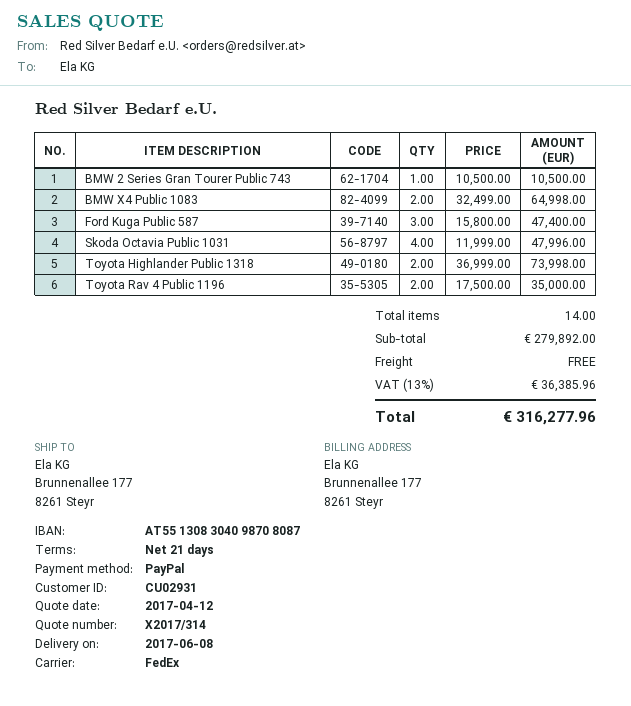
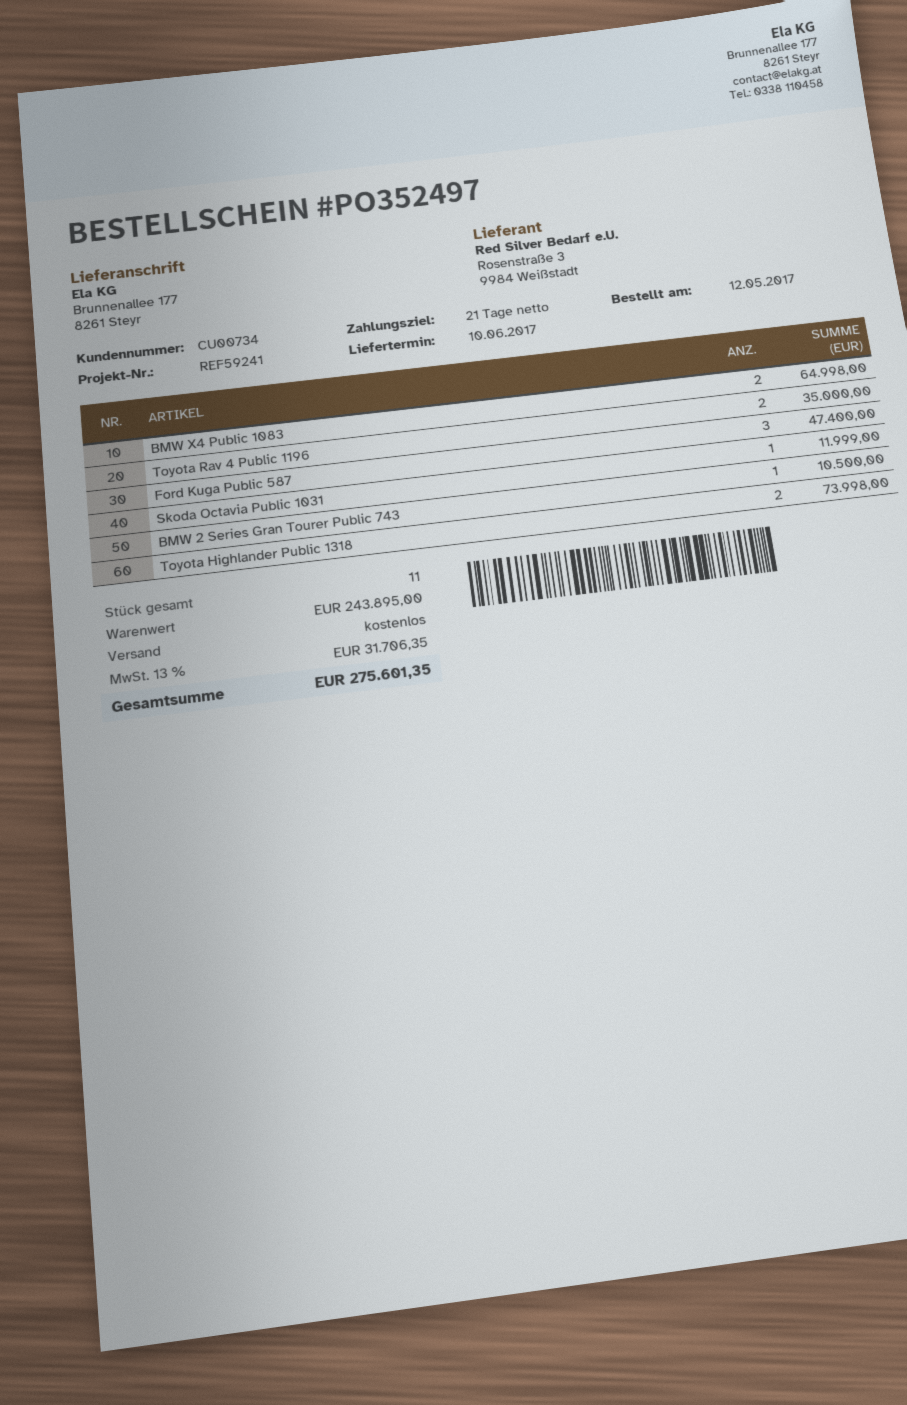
delivery date: 2017-06-08 -> 2017-06-10
customer number: CU02931 -> CU00734
Skoda Octavia Public 1031: 4 for 47996.00 -> 1 for 11999.00
total quantity: 14 -> 11
subtotal: 279892.00 -> 243895.00
tax: 13% = 36385.96 -> 13% = 31706.35
total: 316277.96 -> 275601.35

